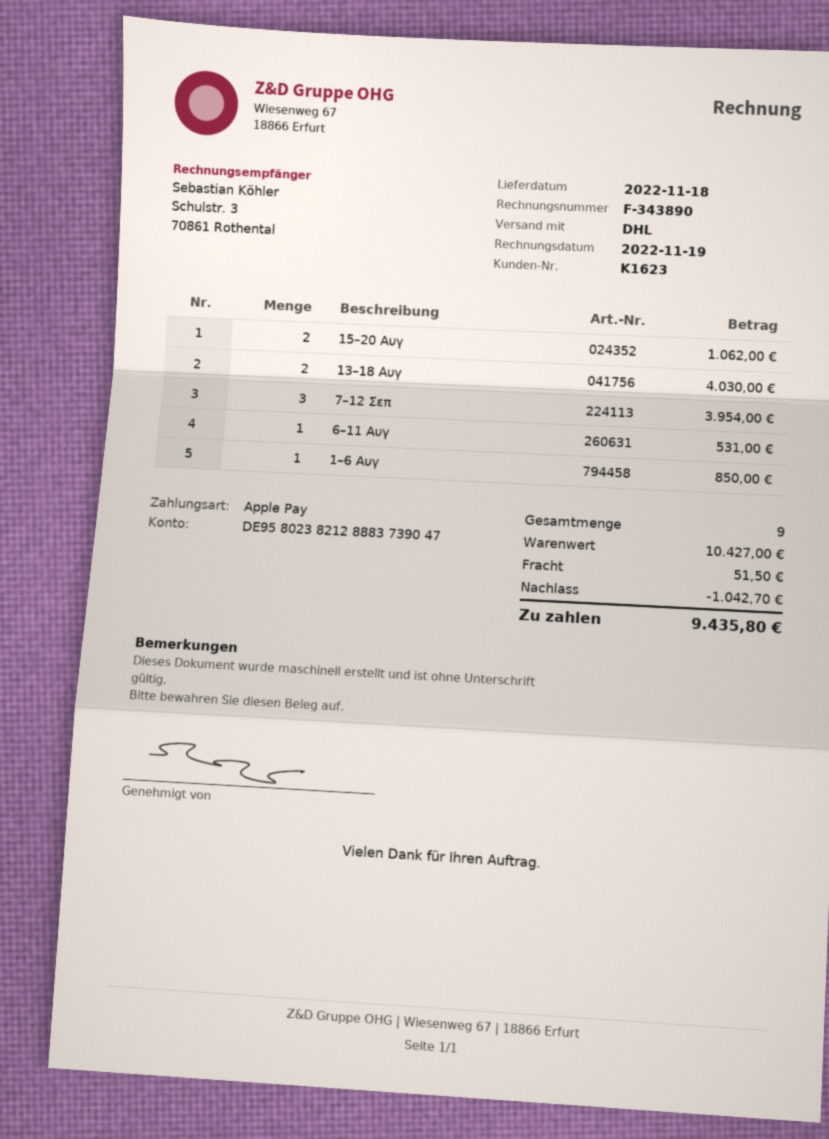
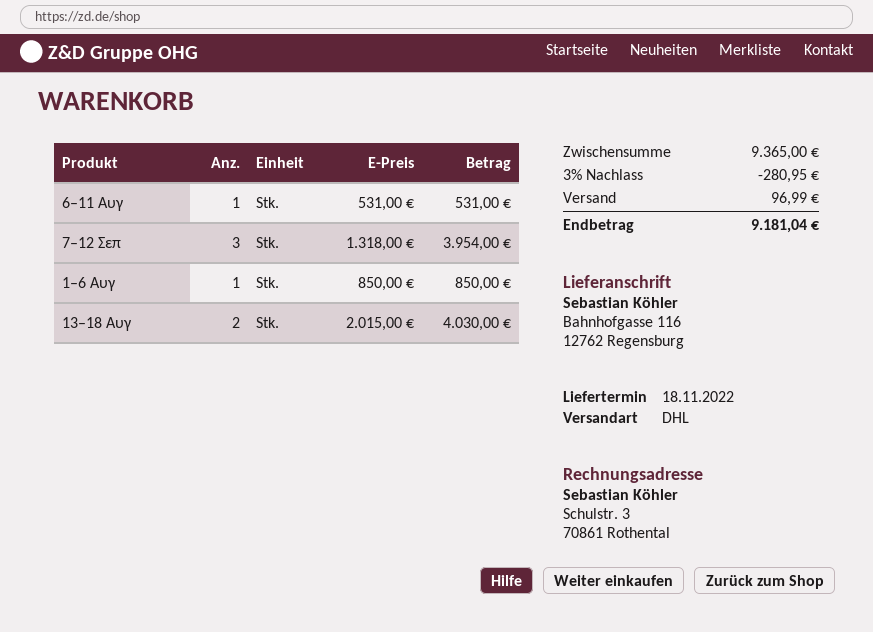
15–20 Αυγ: 2 for 1062.00 -> none
subtotal: 10427.00 -> 9365.00
discount: 1042.70 -> 280.95
shipping: 51.50 -> 96.99
total: 9435.80 -> 9181.04

